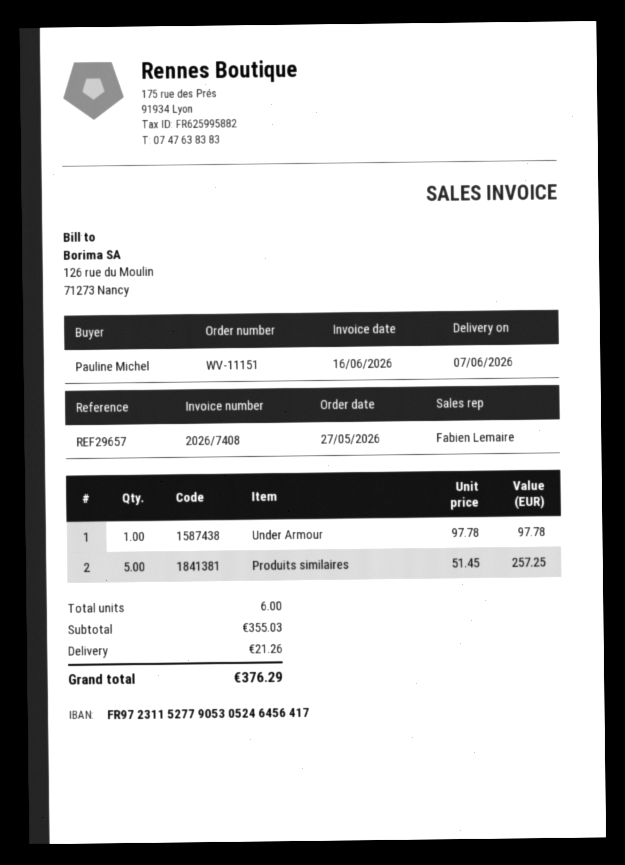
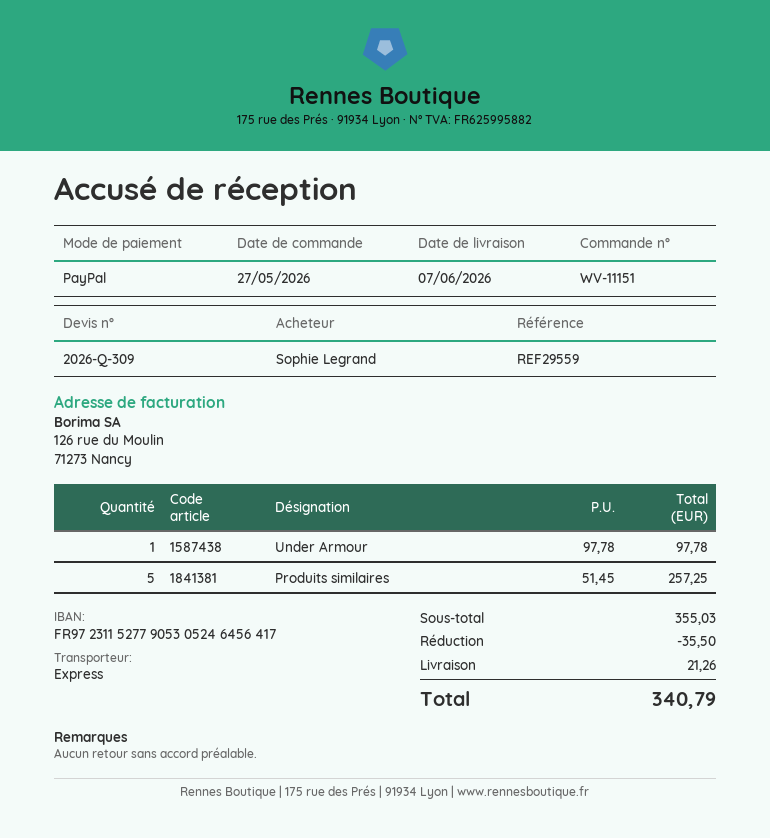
reference: REF29657 -> REF29559
ordered by: Pauline Michel -> Sophie Legrand
discount: none -> 35.50
total: 376.29 -> 340.79

